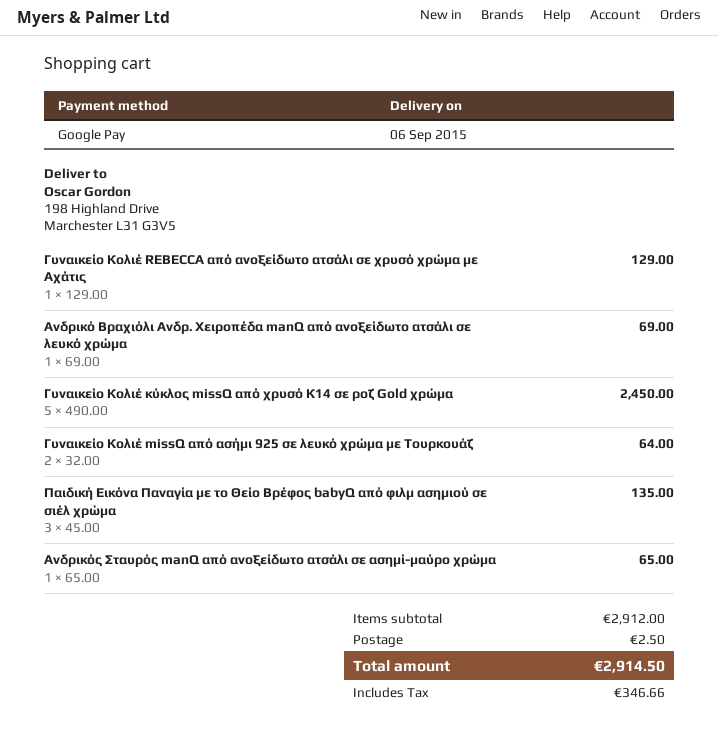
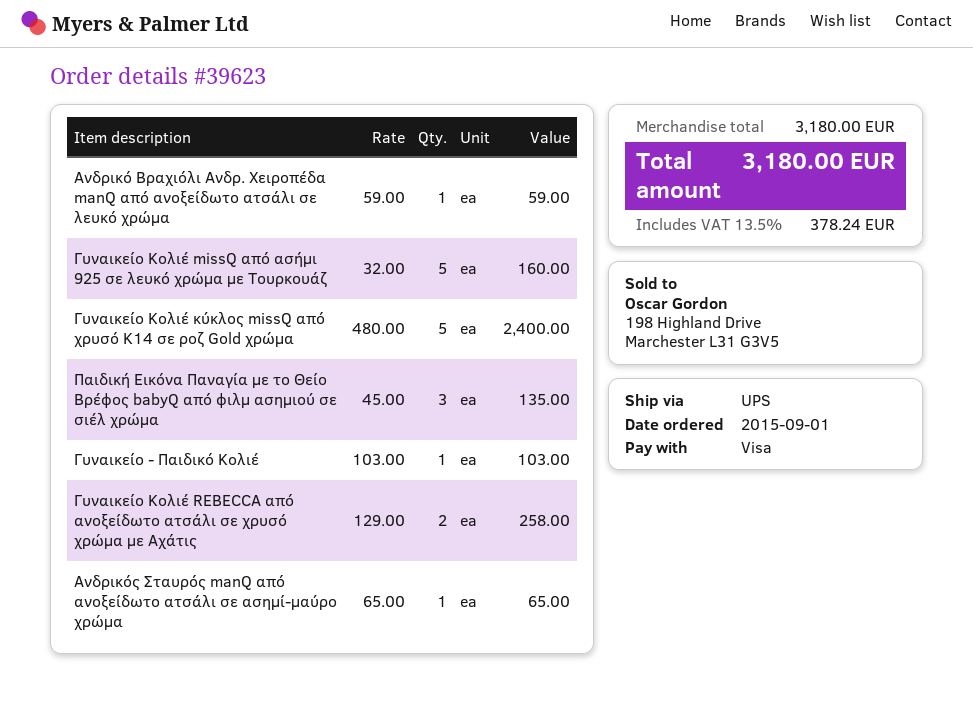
payment method: Google Pay -> Visa
Γυναικείο Κολιέ REBECCA από ανοξείδωτο ατσάλι σε χρυσό χρώμα με Αχάτις: 1 x 129.00 = 129.00 -> 2 x 129.00 = 258.00
Ανδρικό Βραχιόλι Ανδρ. Χειροπέδα manQ από ανοξείδωτο ατσάλι σε λευκό χρώμα: 1 x 69.00 = 69.00 -> 1 x 59.00 = 59.00
Γυναικείο Κολιέ κύκλος missQ από χρυσό Κ14 σε ροζ Gold χρώμα: 5 x 490.00 = 2450.00 -> 5 x 480.00 = 2400.00
Γυναικείο Κολιέ missQ από ασήμι 925 σε λευκό χρώμα με Τουρκουάζ: 2 x 32.00 = 64.00 -> 5 x 32.00 = 160.00
Γυναικείο - Παιδικό Κολιέ: none -> 1 x 103.00 = 103.00
subtotal: 2912.00 -> 3180.00
shipping: 2.50 -> none
tax: 346.66 -> 378.24
total: 2914.50 -> 3180.00

